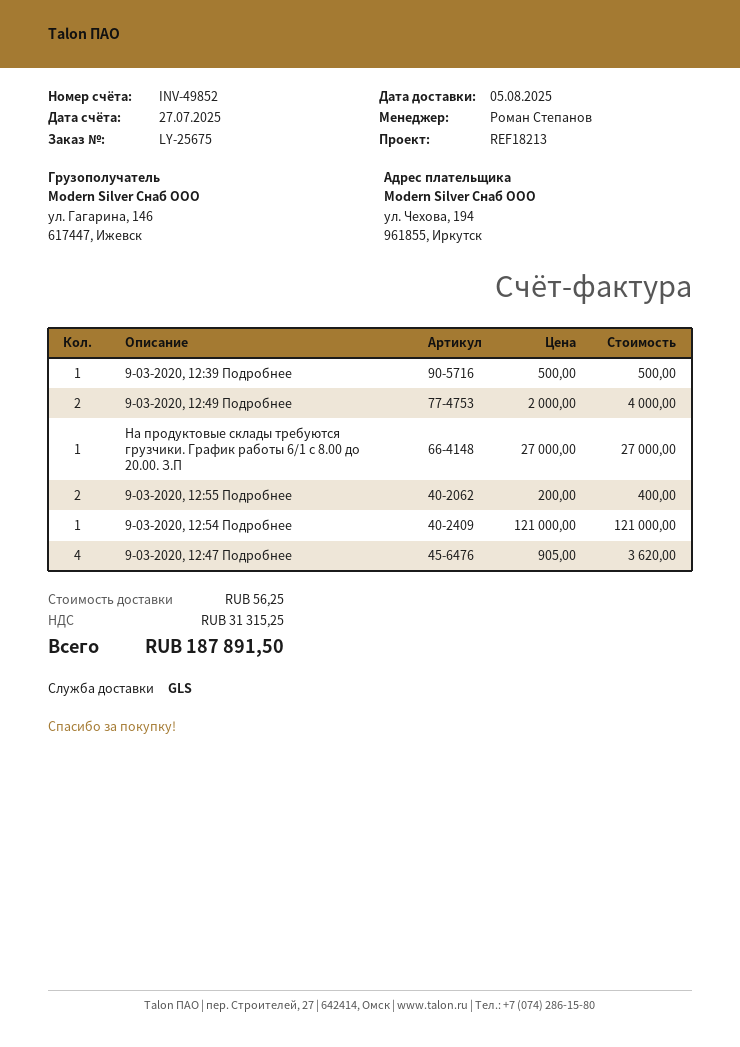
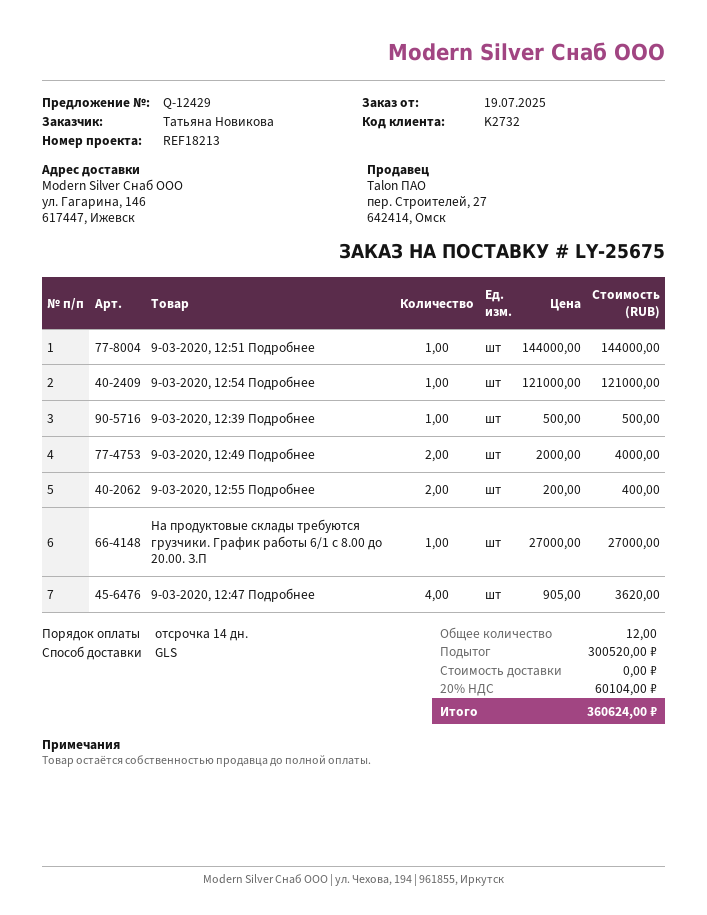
9-03-2020, 12:51 Подробнее: none -> 1 x 144000.00 = 144000.00
shipping: 56.25 -> 0.00
tax: 31315.25 -> 60104.00
total: 187891.50 -> 360624.00

